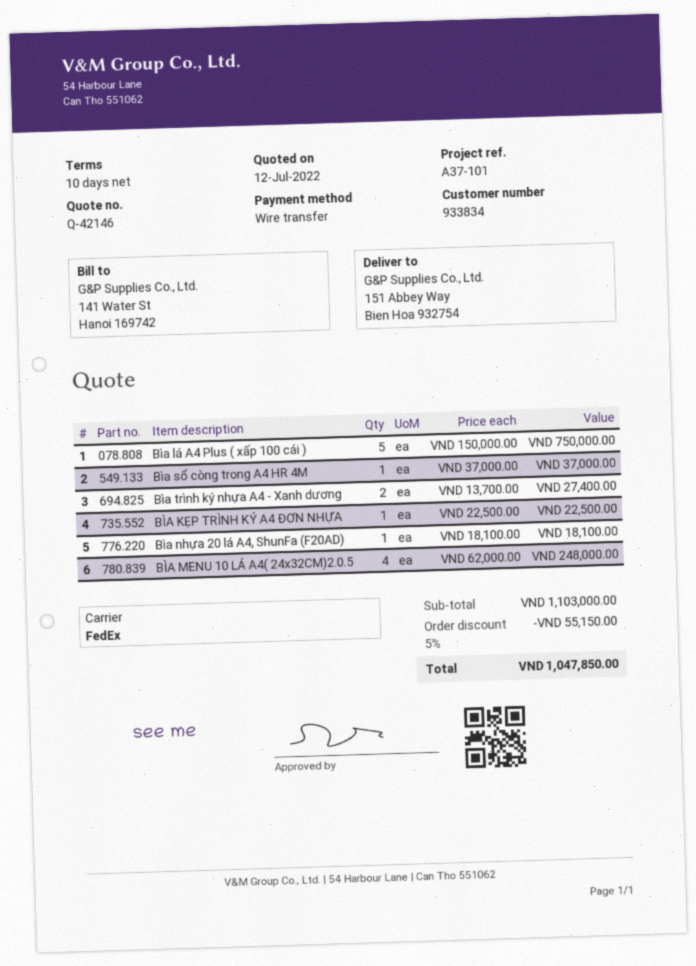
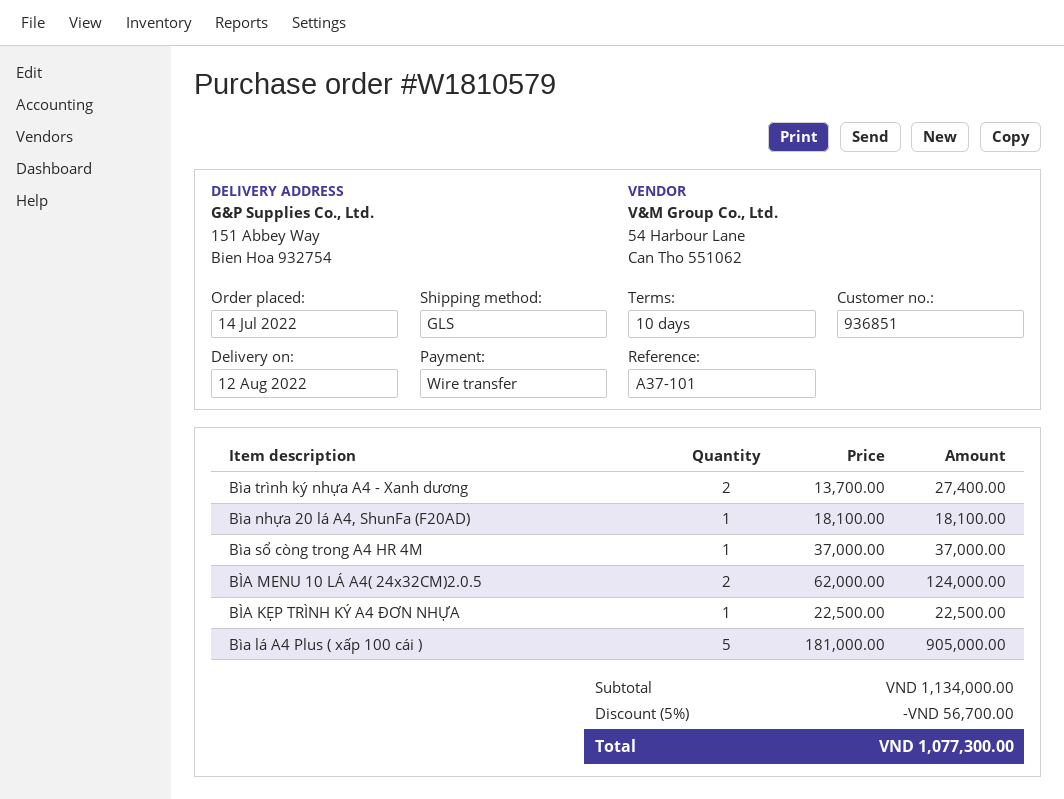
customer number: 933834 -> 936851
shipping method: FedEx -> GLS
Bìa lá A4 Plus ( xấp 100 cái ): 5 x 150000.00 = 750000.00 -> 5 x 181000.00 = 905000.00
BÌA MENU 10 LÁ A4( 24x32CM)2.0.5: 4 x 62000.00 = 248000.00 -> 2 x 62000.00 = 124000.00
subtotal: 1103000.00 -> 1134000.00
discount: 5% = 55150.00 -> 5% = 56700.00
total: 1047850.00 -> 1077300.00

